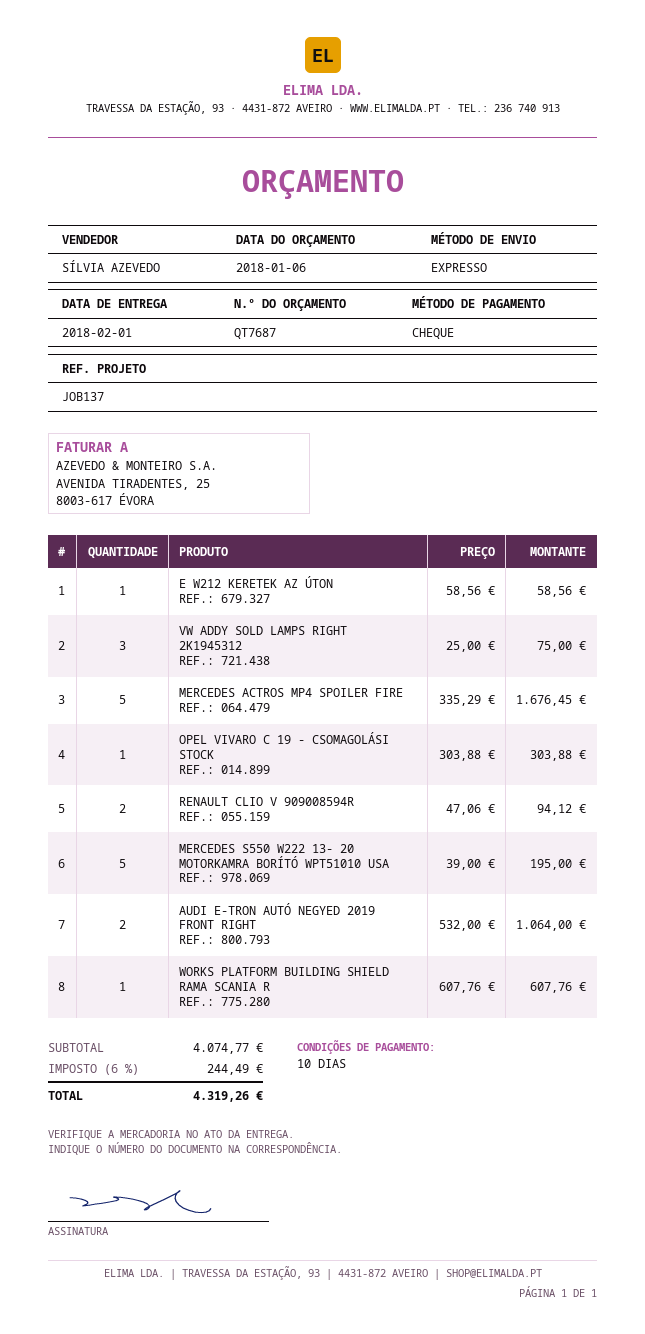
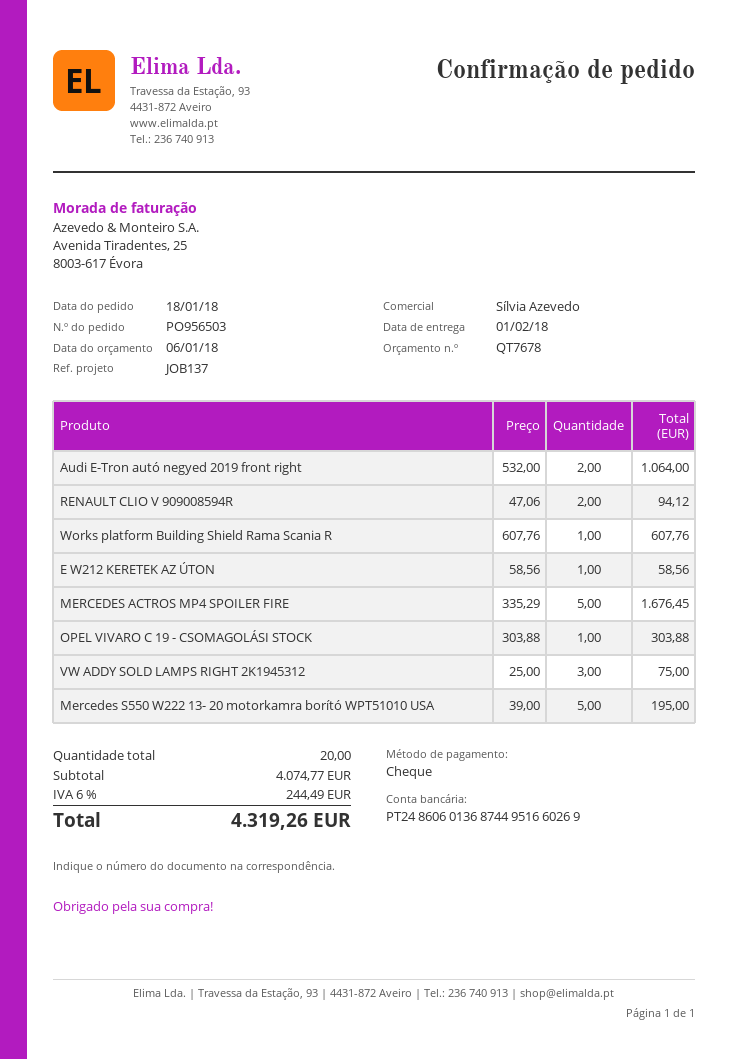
quote number: QT7687 -> QT7678

